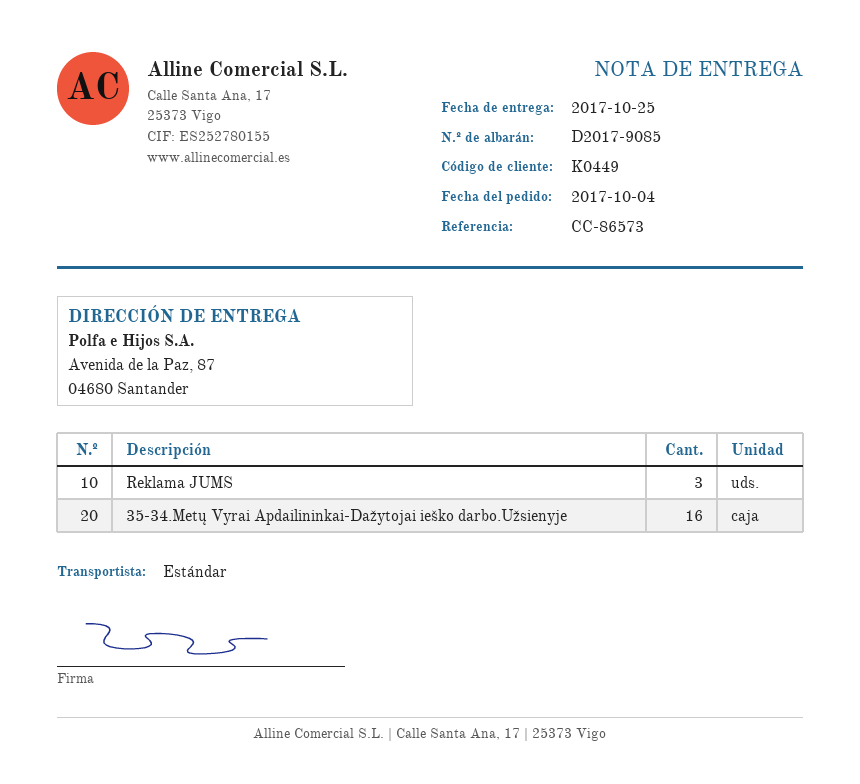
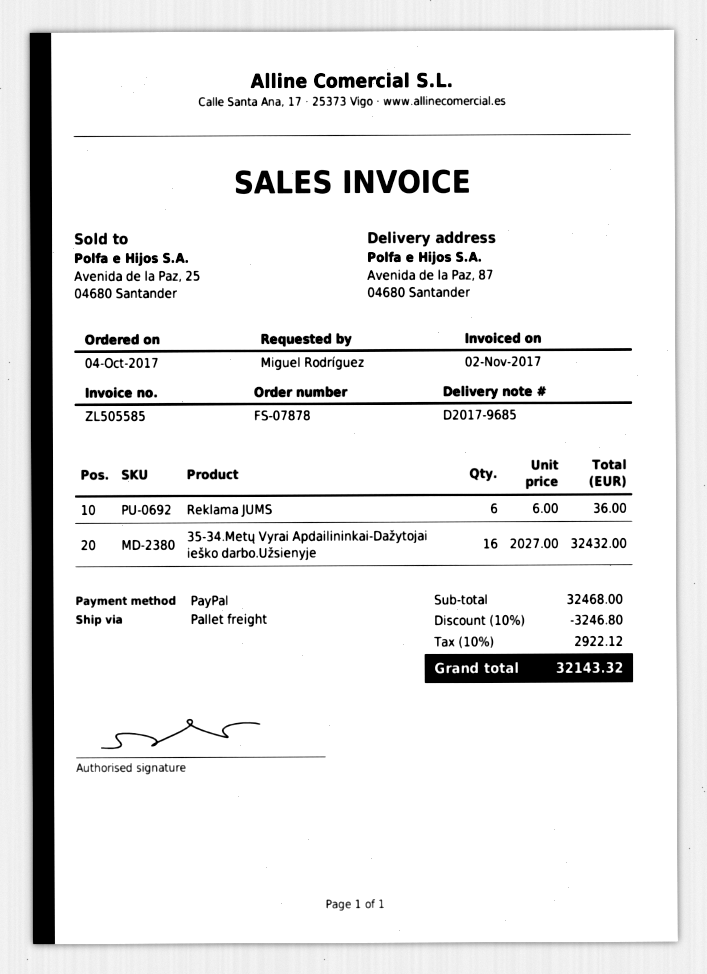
delivery note number: D2017-9085 -> D2017-9685
shipping method: standard -> pallet freight
Reklama JUMS: 3 -> 6

